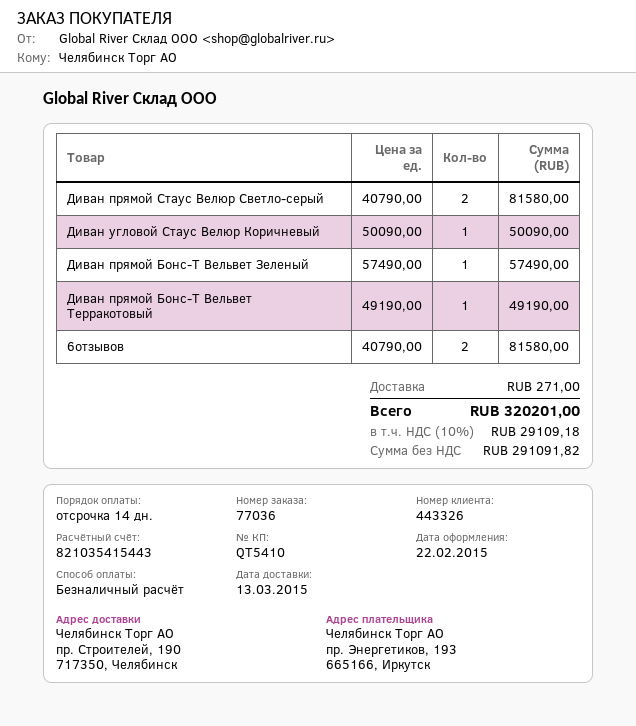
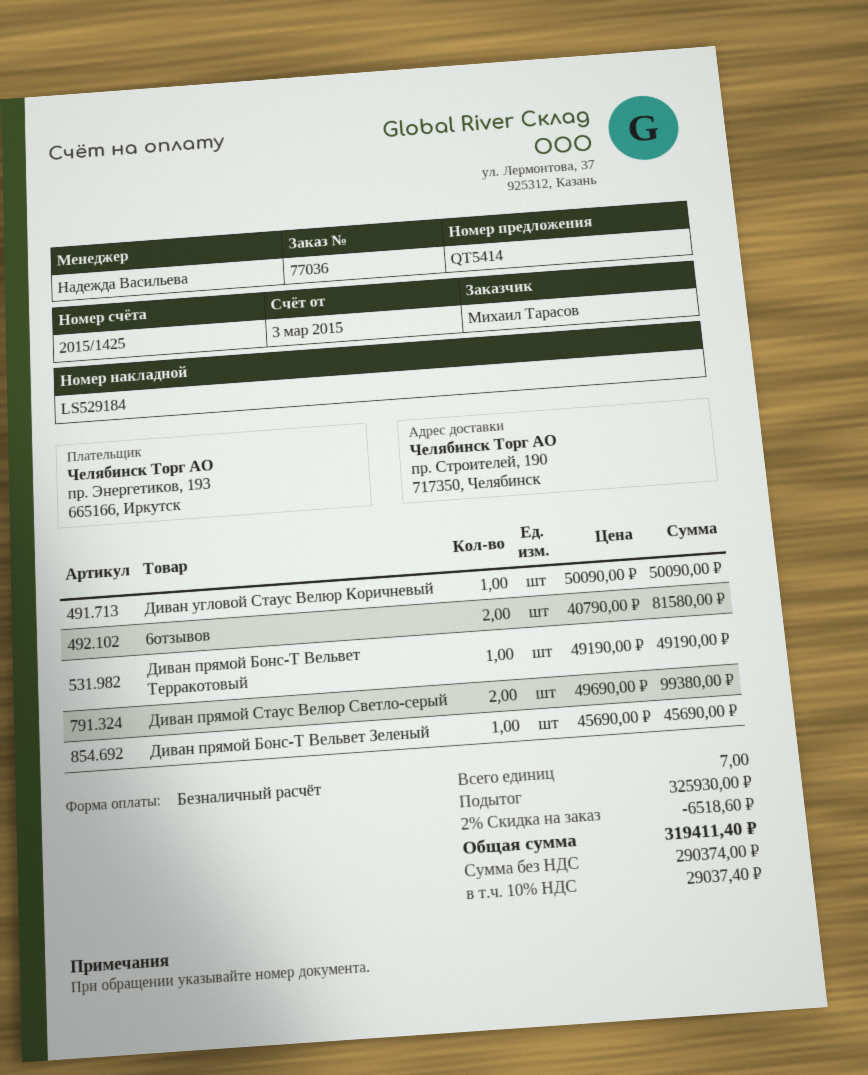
quote number: QT5410 -> QT5414
Диван прямой Стаус Велюр Светло-серый: 2 x 40790.00 = 81580.00 -> 2 x 49690.00 = 99380.00
Диван прямой Бонс-Т Вельвет Зеленый: 1 x 57490.00 = 57490.00 -> 1 x 45690.00 = 45690.00
discount: none -> 2% = 6518.60
shipping: 271.00 -> none
net: 291091.82 -> 290374.00
tax: 10% = 29109.18 -> 10% = 29037.40
total: 320201.00 -> 319411.40

